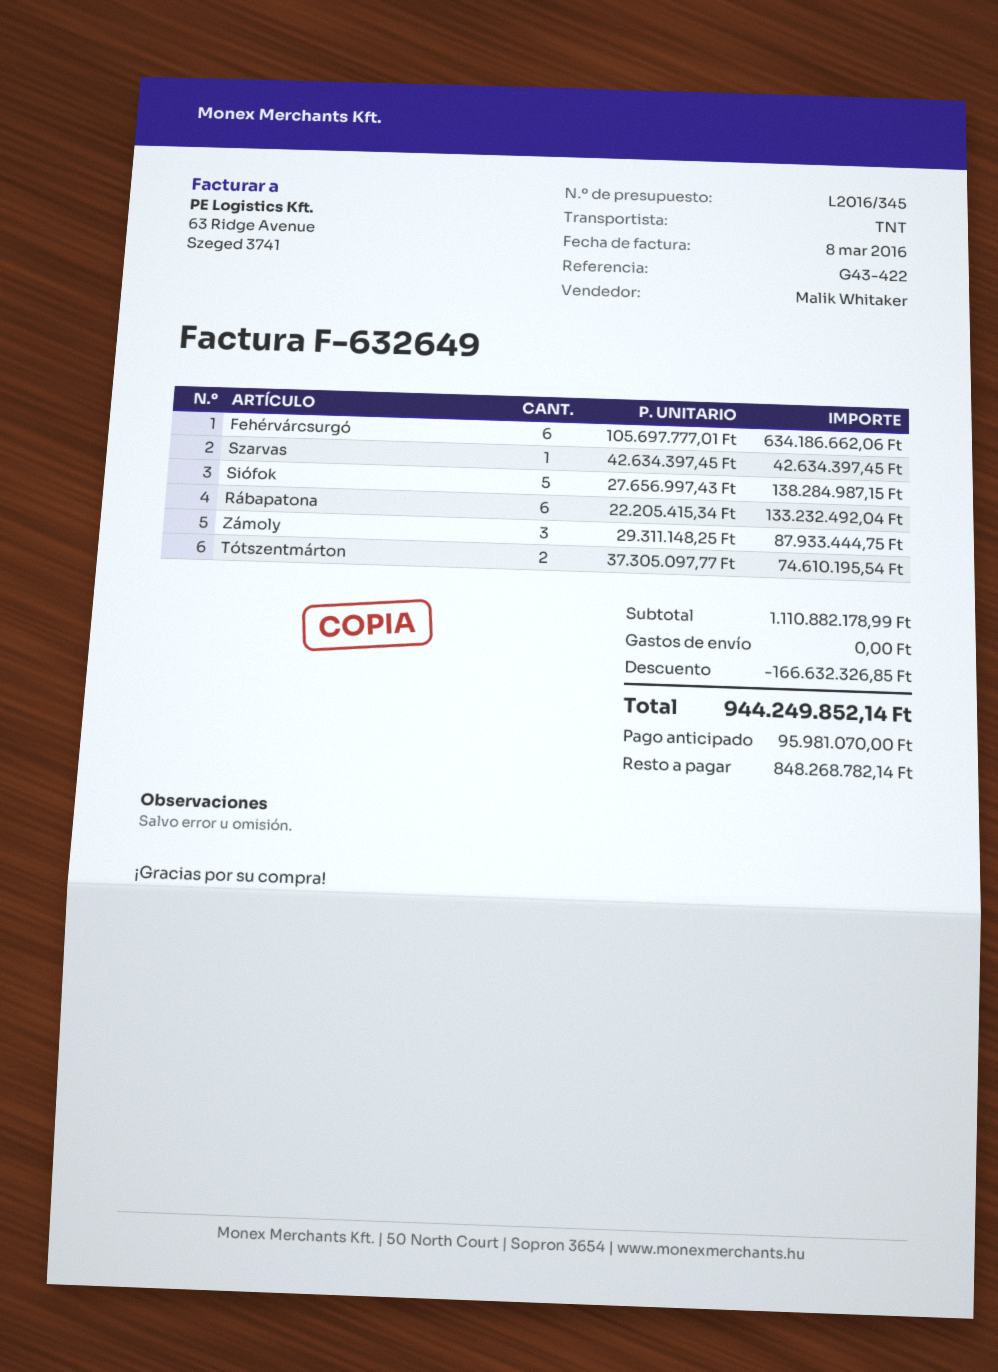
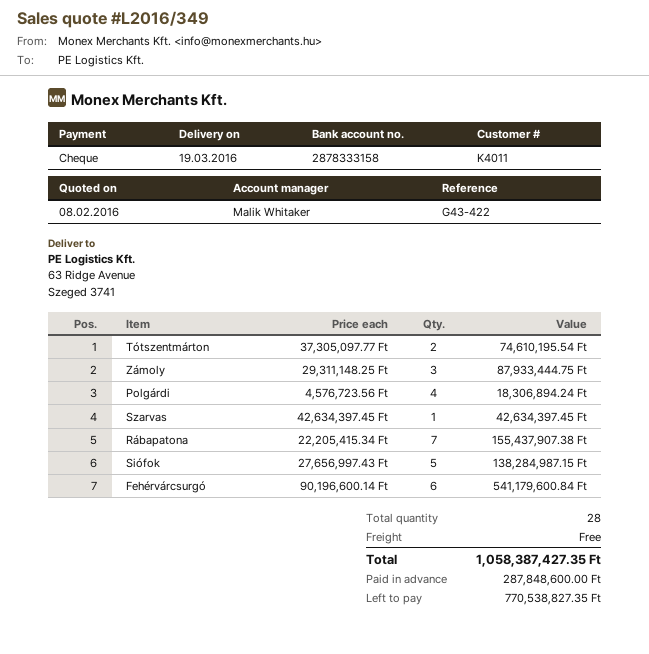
quote number: L2016/345 -> L2016/349
Fehérvárcsurgó: 6 x 105697777.01 = 634186662.06 -> 6 x 90196600.14 = 541179600.84
Rábapatona: 6 x 22205415.34 = 133232492.04 -> 7 x 22205415.34 = 155437907.38
Polgárdi: none -> 4 x 4576723.56 = 18306894.24
discount: 166632326.85 -> none
total: 944249852.14 -> 1058387427.35
deposit: 95981070.00 -> 287848600.00
balance: 848268782.14 -> 770538827.35

